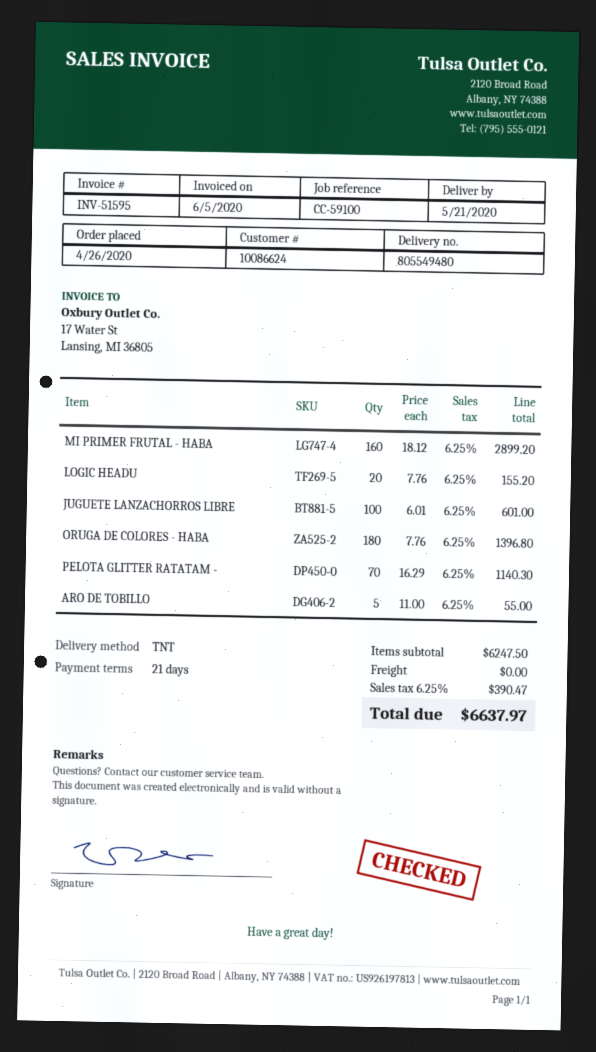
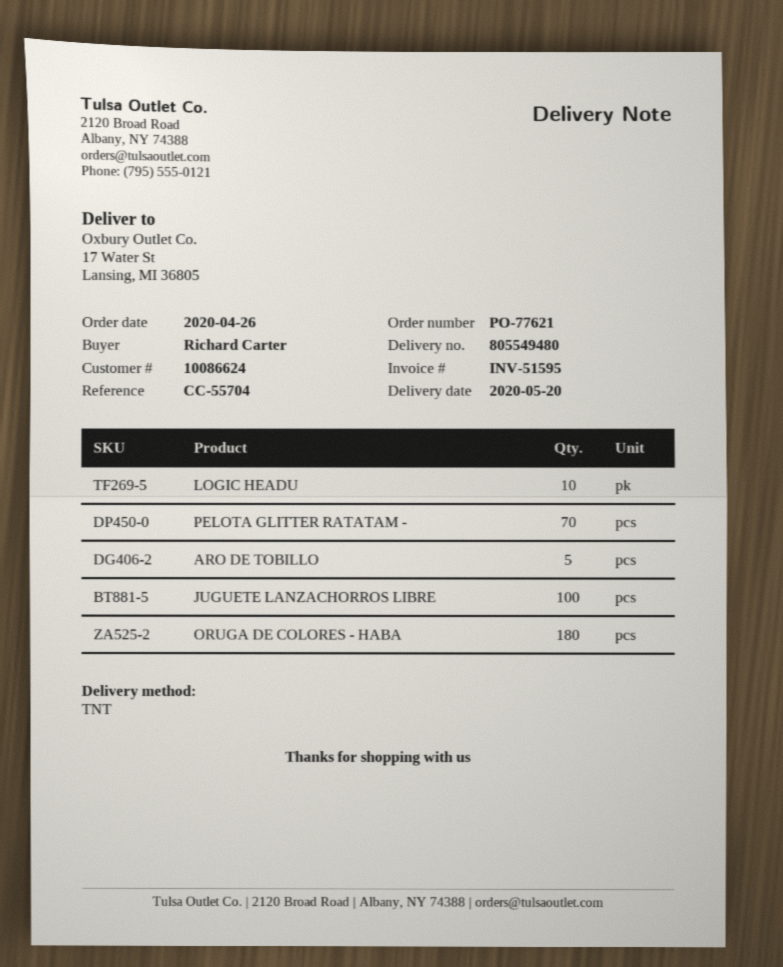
delivery date: 2020-05-21 -> 2020-05-20
reference: CC-59100 -> CC-55704
MI PRIMER FRUTAL - HABA: 160 -> none
LOGIC HEADU: 20 -> 10

